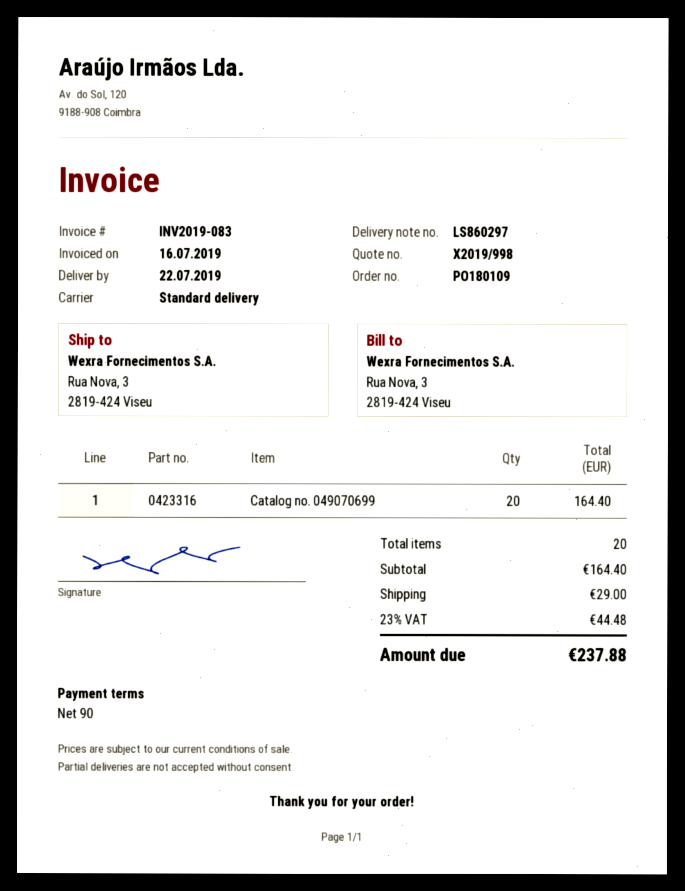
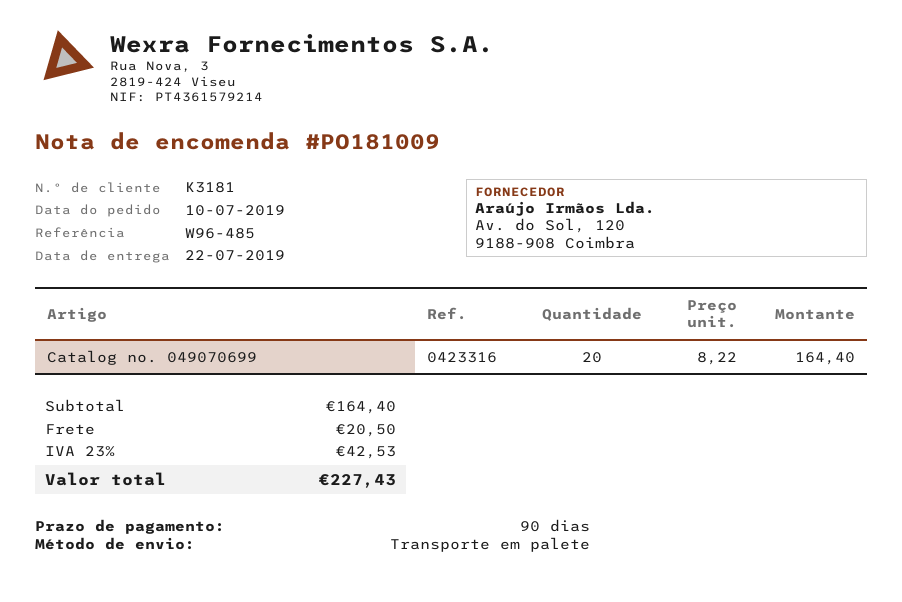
order number: PO180109 -> PO181009
shipping method: standard -> pallet freight
shipping: 29.00 -> 20.50
tax: 23% = 44.48 -> 23% = 42.53
total: 237.88 -> 227.43

